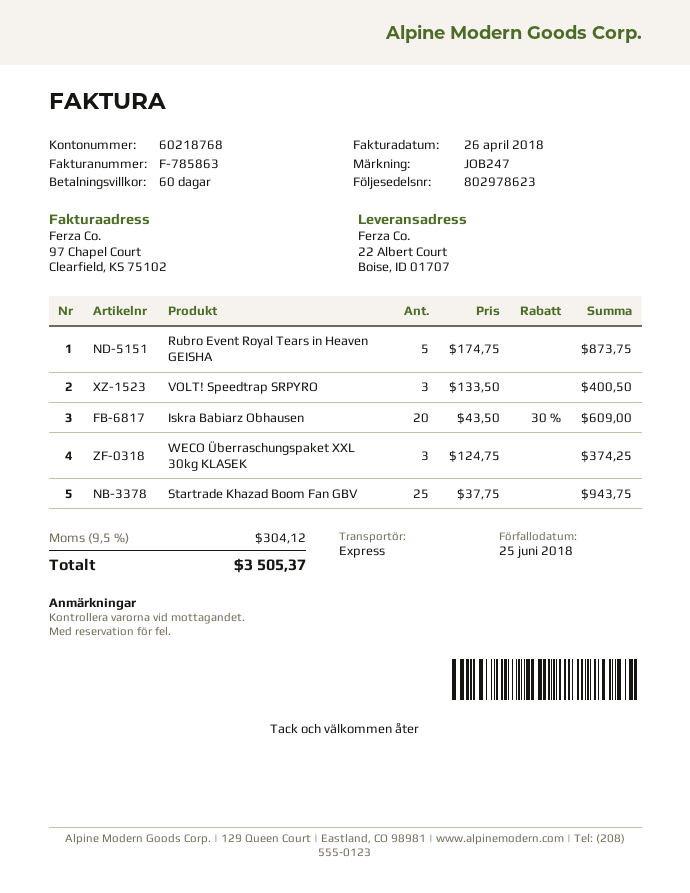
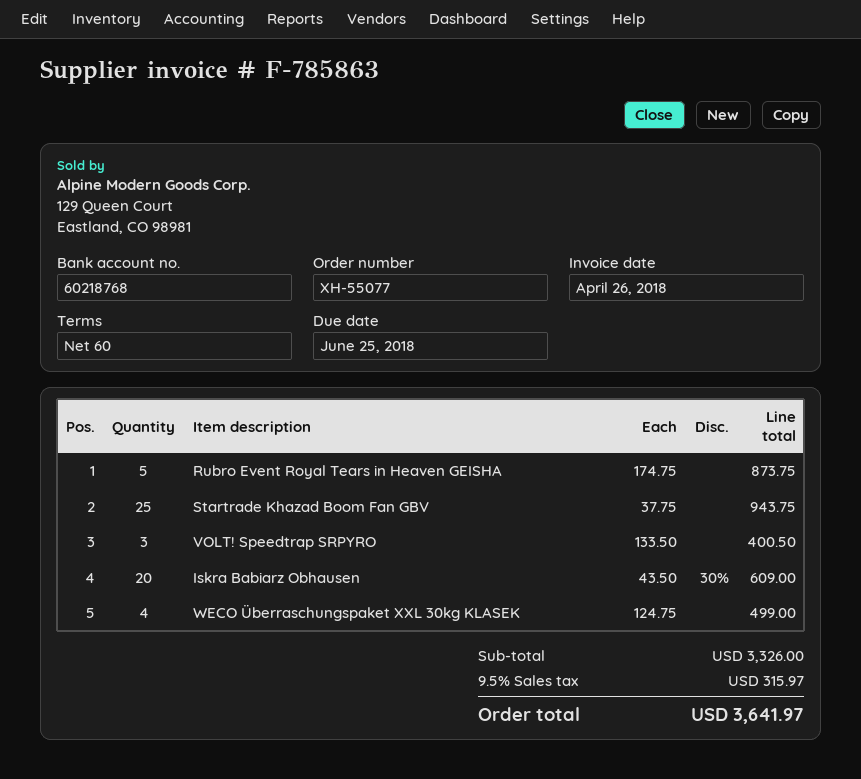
WECO Überraschungspaket XXL 30kg KLASEK: 3 x 124.75 = 374.25 -> 4 x 124.75 = 499.00
tax: 9.5% = 304.12 -> 9.5% = 315.97
total: 3505.37 -> 3641.97

